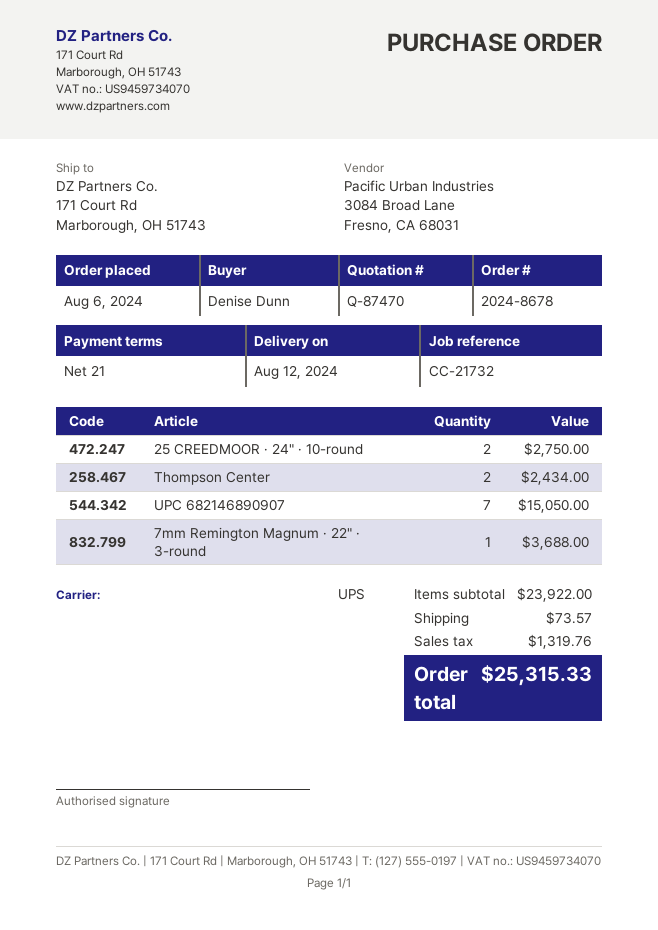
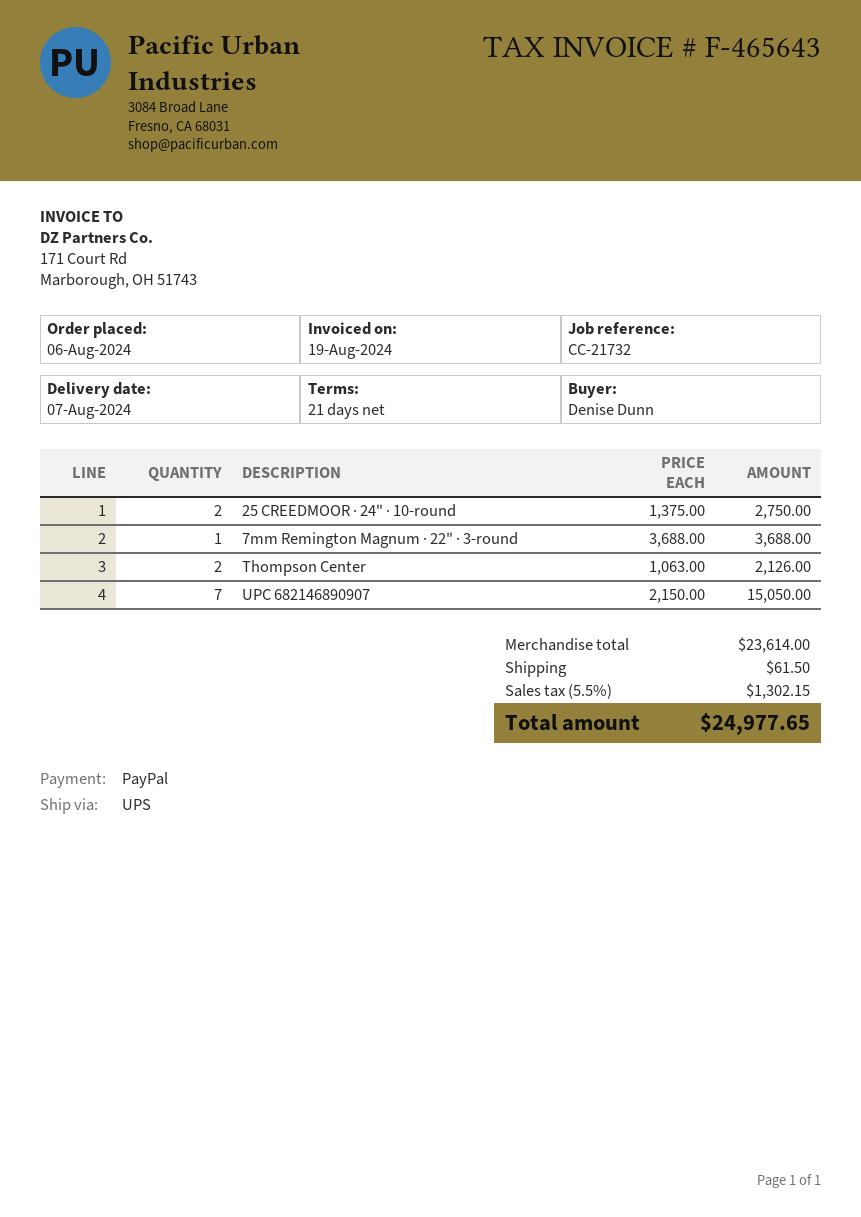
delivery date: 2024-08-12 -> 2024-08-07
Thompson Center: 2 for 2434.00 -> 2 for 2126.00
subtotal: 23922.00 -> 23614.00
shipping: 73.57 -> 61.50
tax: 1319.76 -> 1302.15
total: 25315.33 -> 24977.65

